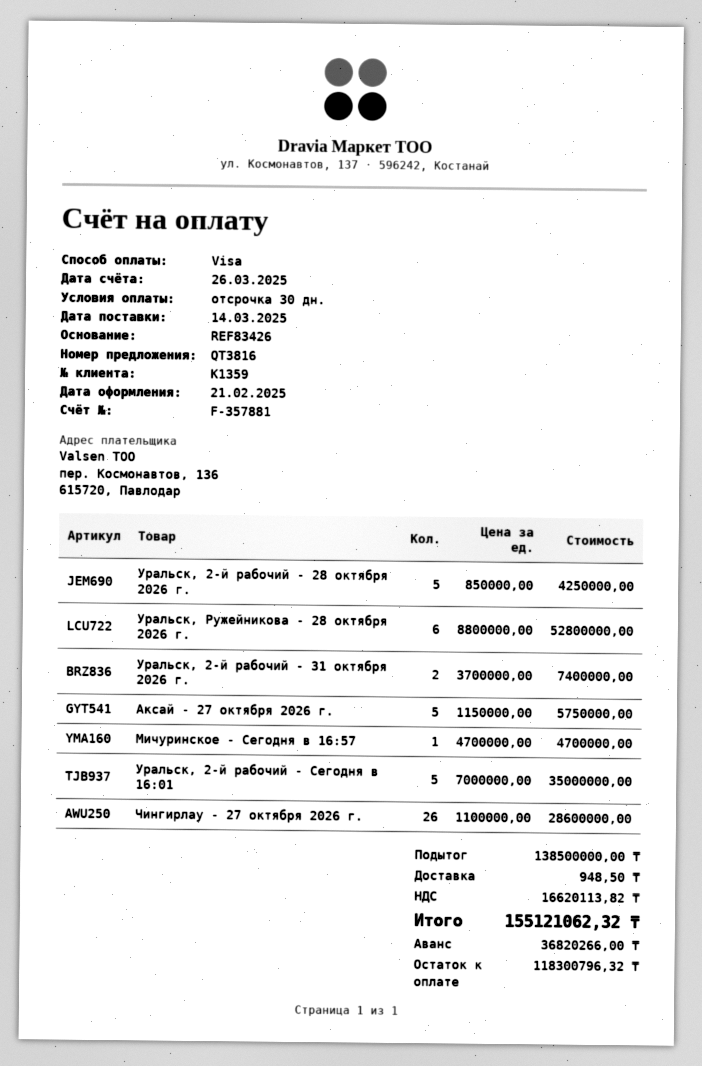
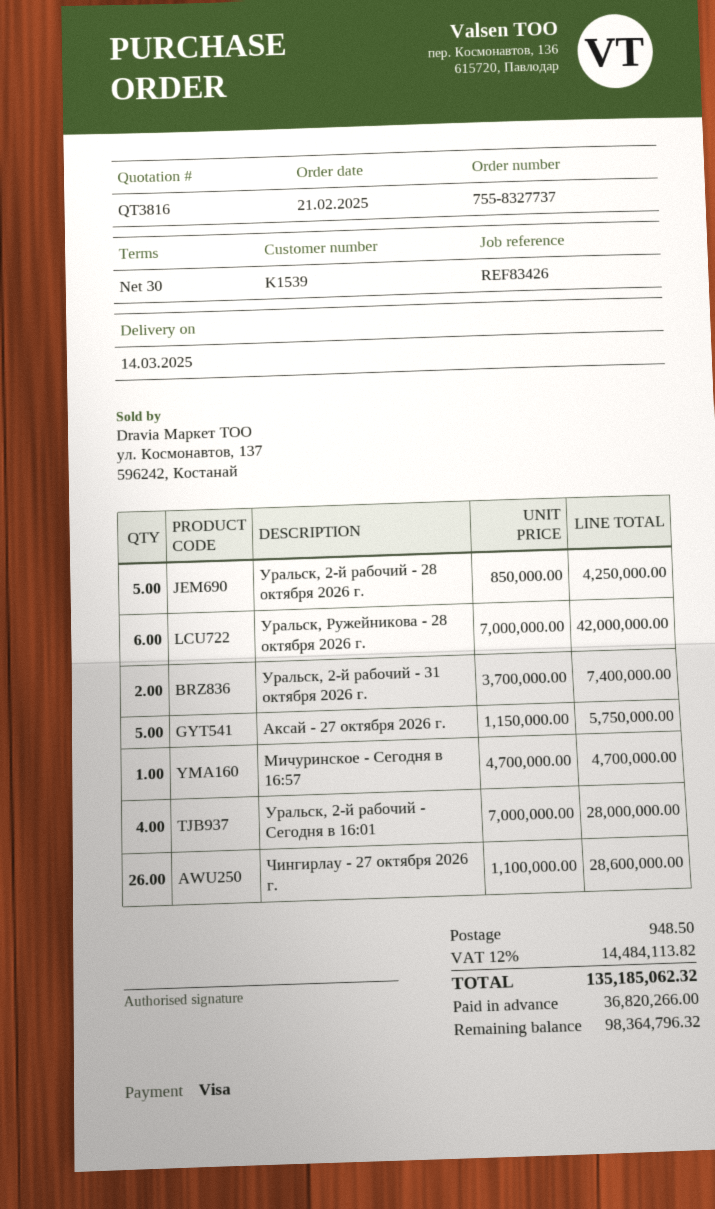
customer number: K1359 -> K1539
Уральск, Ружейникова - 28 октября 2026 г.: 6 x 8800000.00 = 52800000.00 -> 6 x 7000000.00 = 42000000.00
Уральск, 2-й рабочий - Сегодня в 16:01: 5 x 7000000.00 = 35000000.00 -> 4 x 7000000.00 = 28000000.00
tax: 16620113.82 -> 14484113.82
total: 155121062.32 -> 135185062.32
balance: 118300796.32 -> 98364796.32

